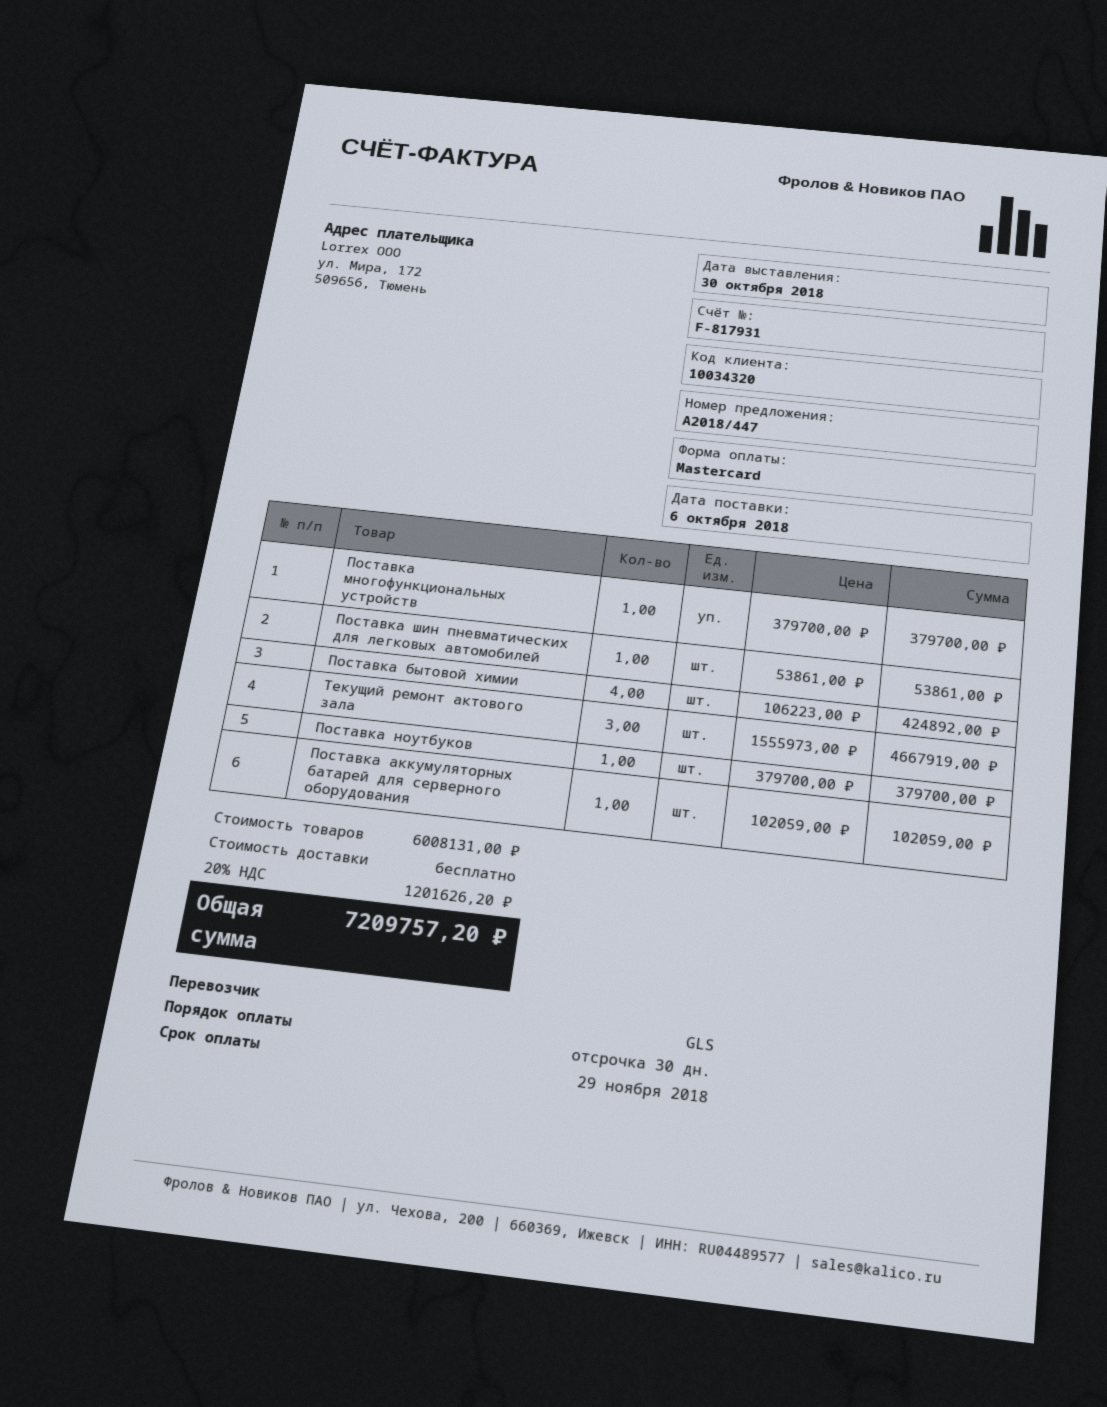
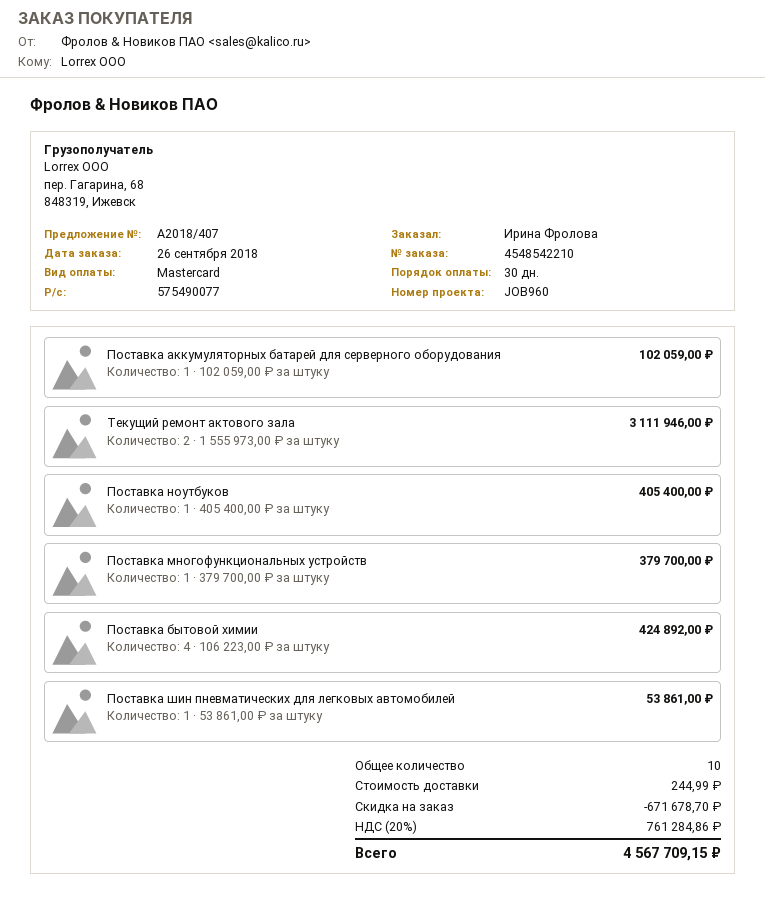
quote number: A2018/447 -> A2018/407
Текущий ремонт актового зала: 3 x 1555973.00 = 4667919.00 -> 2 x 1555973.00 = 3111946.00
Поставка ноутбуков: 1 x 379700.00 = 379700.00 -> 1 x 405400.00 = 405400.00
discount: none -> 671678.70
shipping: 0.00 -> 244.99
tax: 20% = 1201626.20 -> 20% = 761284.86
total: 7209757.20 -> 4567709.15

